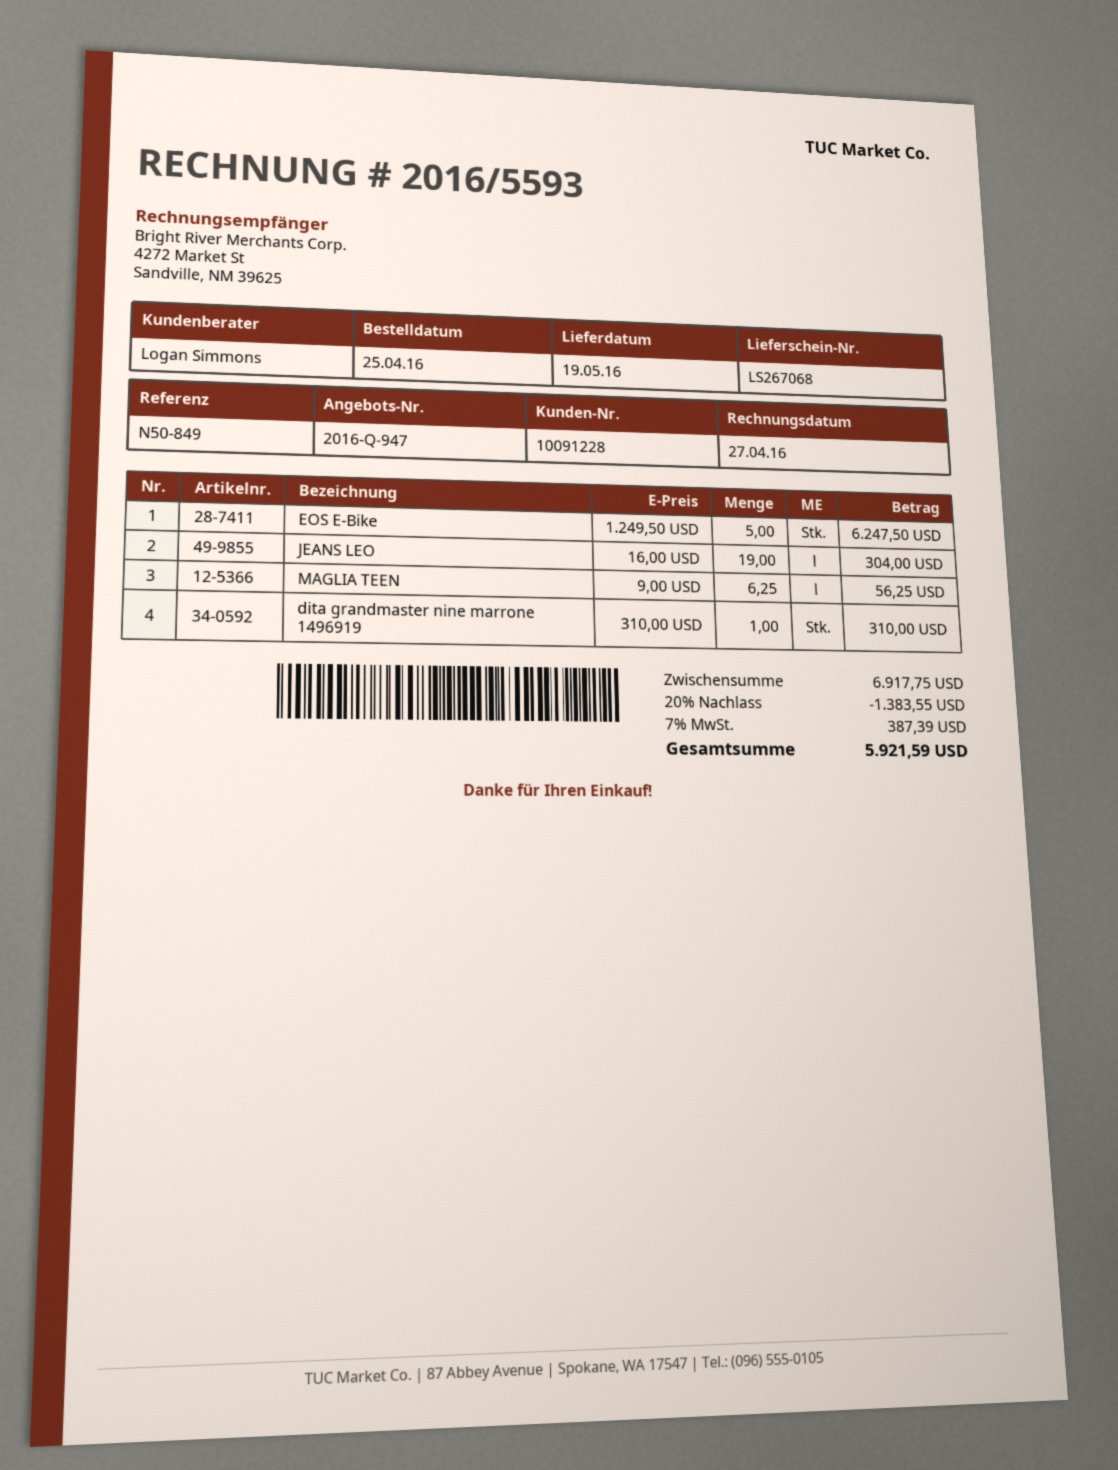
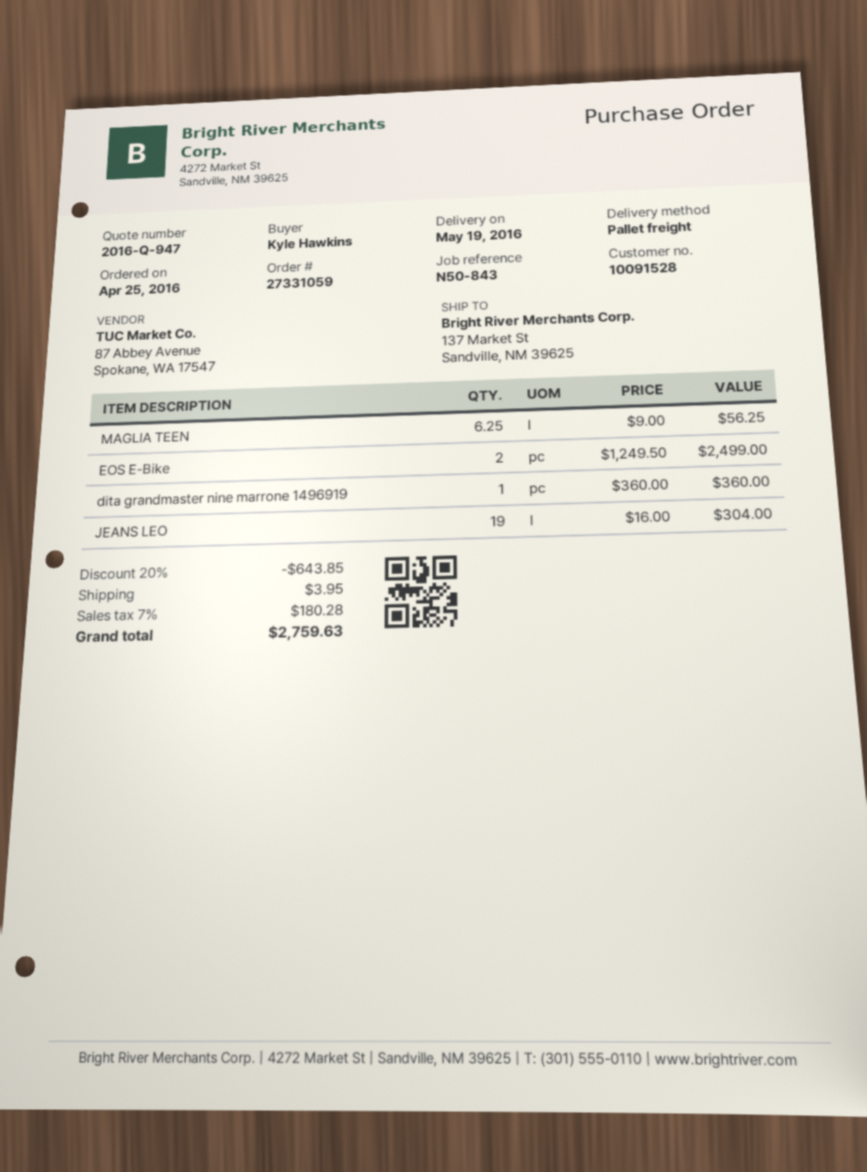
customer number: 10091228 -> 10091528
reference: N50-849 -> N50-843
EOS E-Bike: 5 x 1249.50 = 6247.50 -> 2 x 1249.50 = 2499.00
dita grandmaster nine marrone 1496919: 1 x 310.00 = 310.00 -> 1 x 360.00 = 360.00
discount: 20% = 1383.55 -> 20% = 643.85
shipping: none -> 3.95
tax: 7% = 387.39 -> 7% = 180.28
total: 5921.59 -> 2759.63

